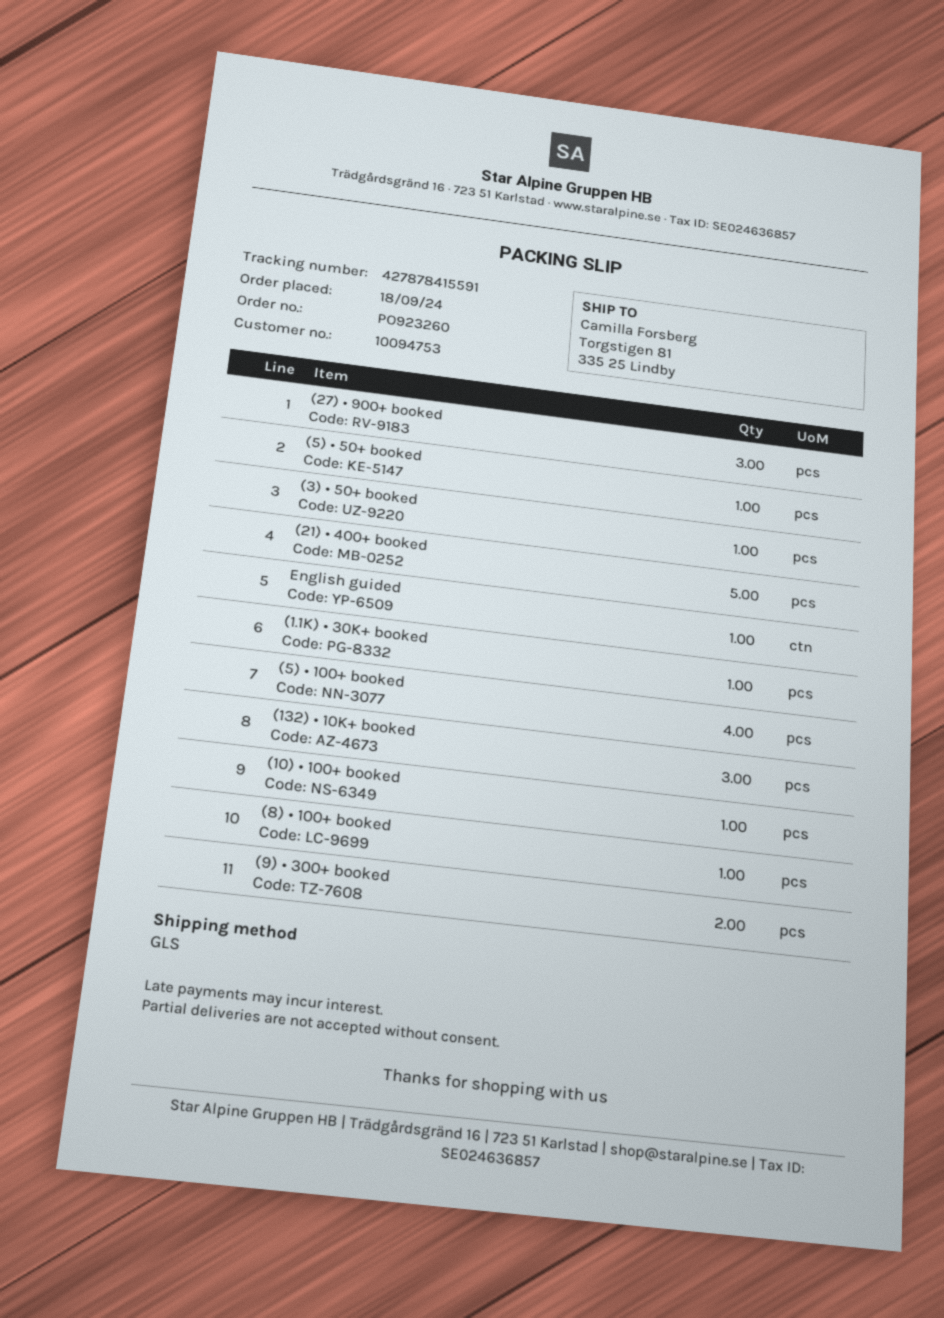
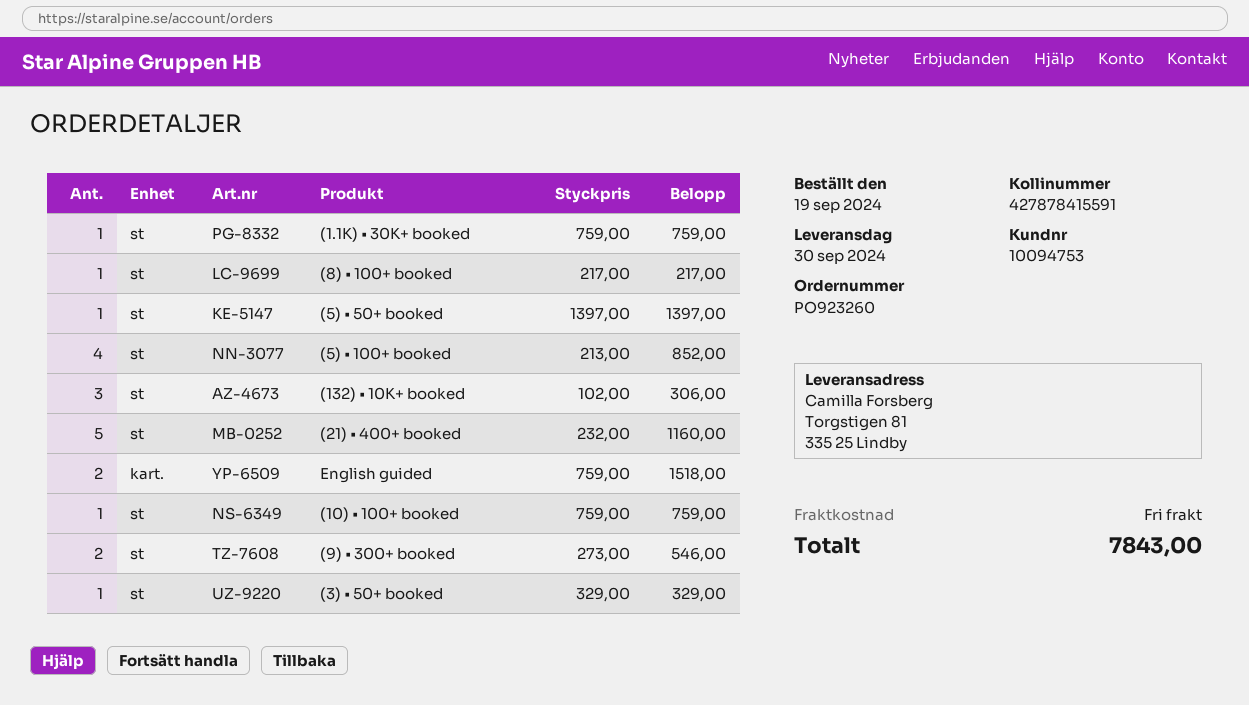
order date: 2024-09-18 -> 2024-09-19
(27) • 900+ booked: 3 -> none
English guided: 1 -> 2

